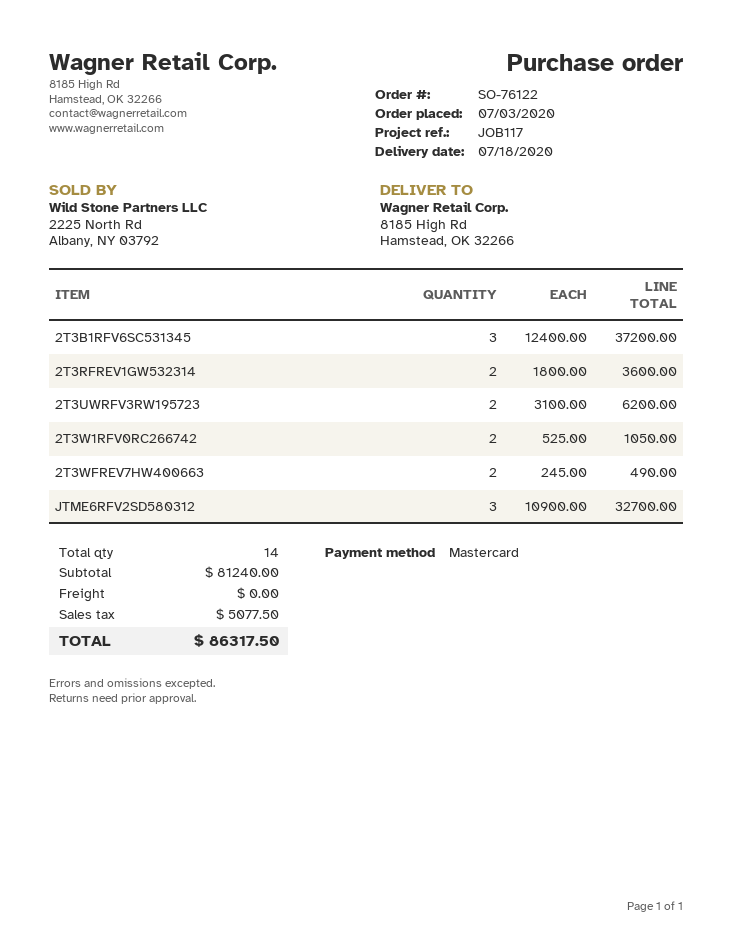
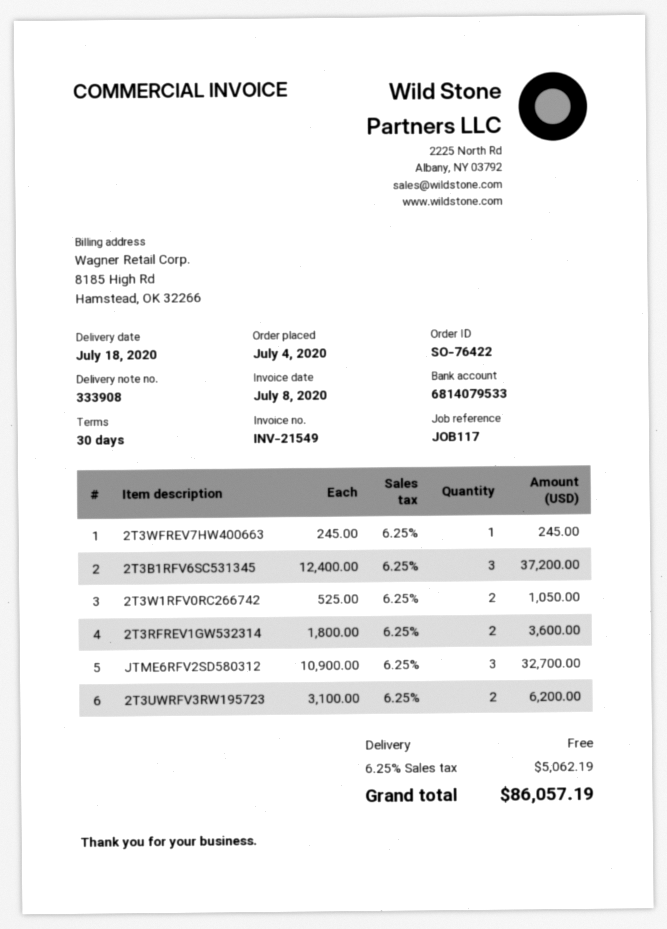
order number: SO-76122 -> SO-76422
order date: 2020-07-03 -> 2020-07-04
2T3WFREV7HW400663: 2 x 245.00 = 490.00 -> 1 x 245.00 = 245.00
tax: 5077.50 -> 5062.19
total: 86317.50 -> 86057.19

